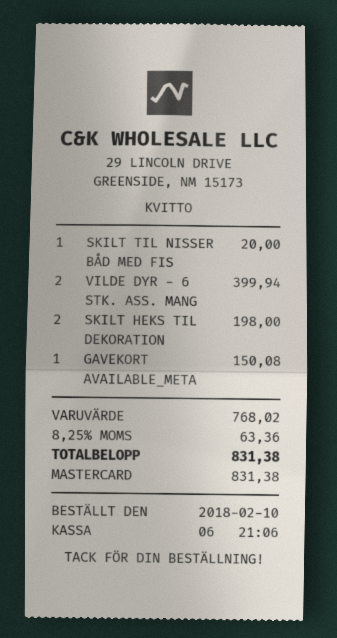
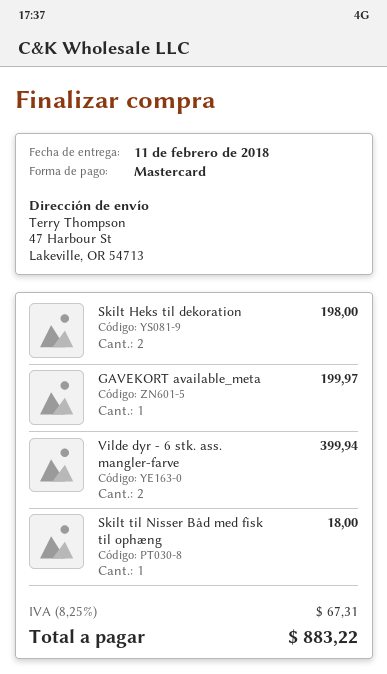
SKILT TIL NISSER BÅD MED FIS: 1 for 20.00 -> 1 for 18.00
GAVEKORT AVAILABLE_META: 1 for 150.08 -> 1 for 199.97
tax: 8.25% = 63.36 -> 8.25% = 67.31
total: 831.38 -> 883.22

